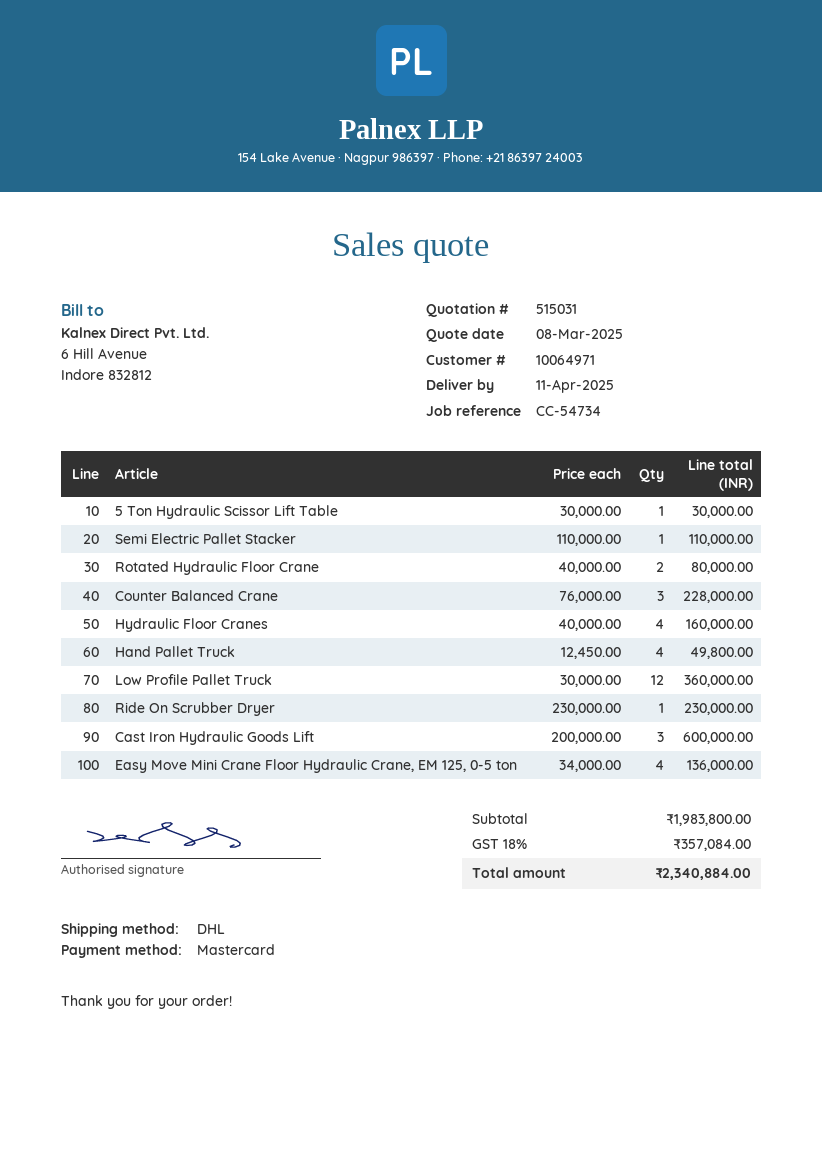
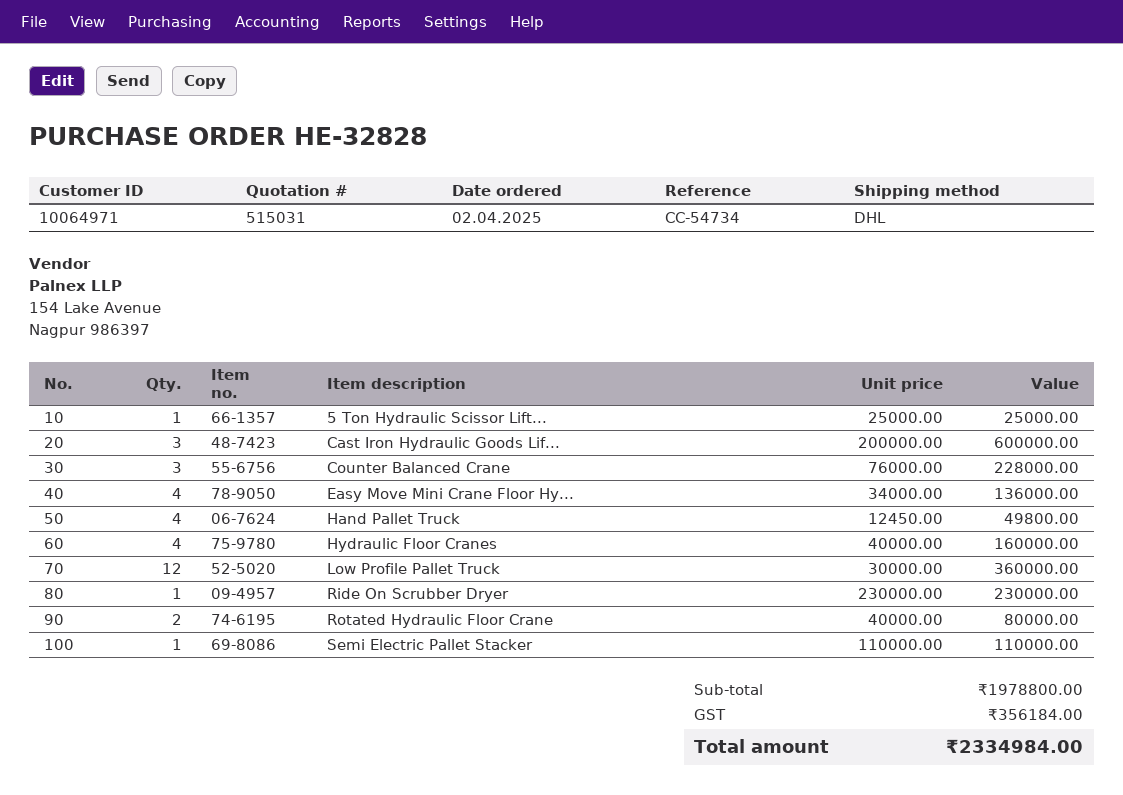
5 Ton Hydraulic Scissor Lift Table: 1 x 30000.00 = 30000.00 -> 1 x 25000.00 = 25000.00
subtotal: 1983800.00 -> 1978800.00
tax: 357084.00 -> 356184.00
total: 2340884.00 -> 2334984.00

